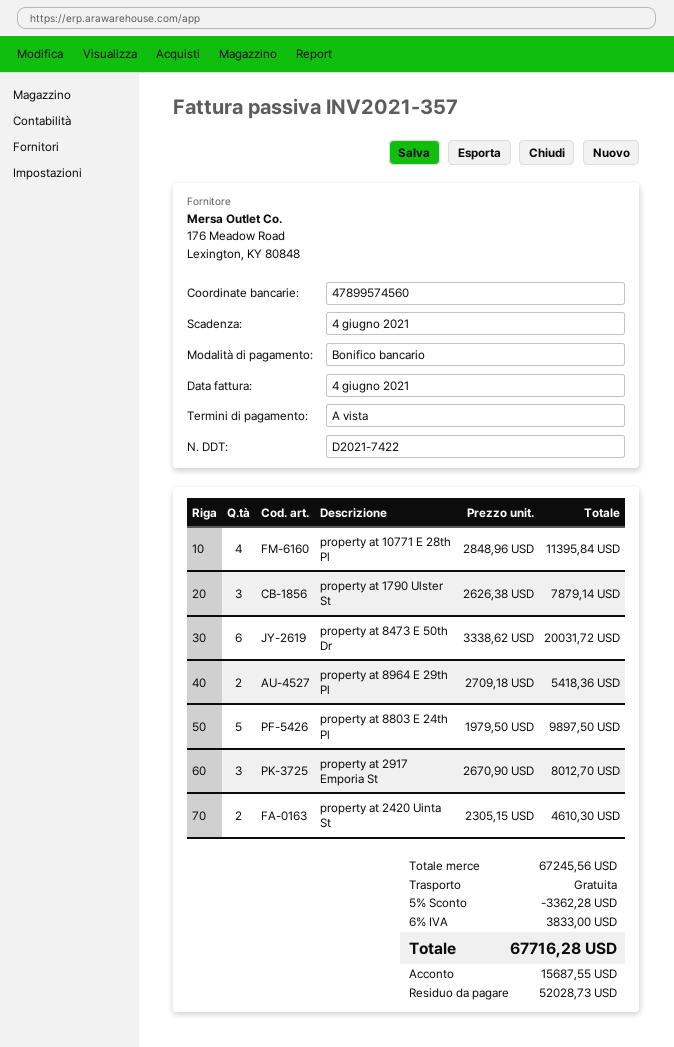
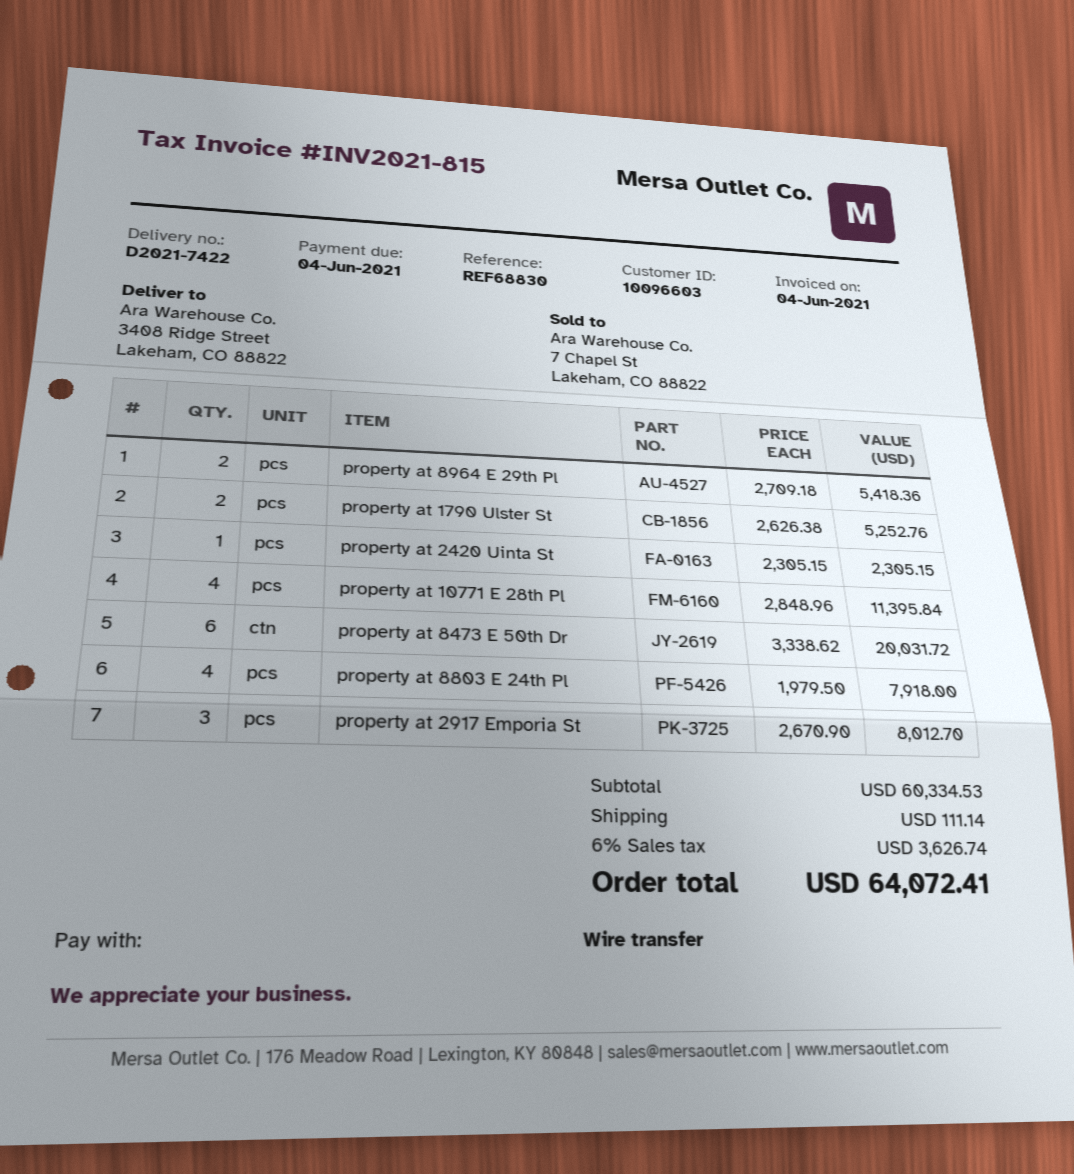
invoice number: INV2021-357 -> INV2021-815
property at 1790 Ulster St: 3 x 2626.38 = 7879.14 -> 2 x 2626.38 = 5252.76
property at 8803 E 24th Pl: 5 x 1979.50 = 9897.50 -> 4 x 1979.50 = 7918.00
property at 2420 Uinta St: 2 x 2305.15 = 4610.30 -> 1 x 2305.15 = 2305.15
subtotal: 67245.56 -> 60334.53
discount: 5% = 3362.28 -> none
shipping: 0.00 -> 111.14
tax: 6% = 3833.00 -> 6% = 3626.74
total: 67716.28 -> 64072.41

